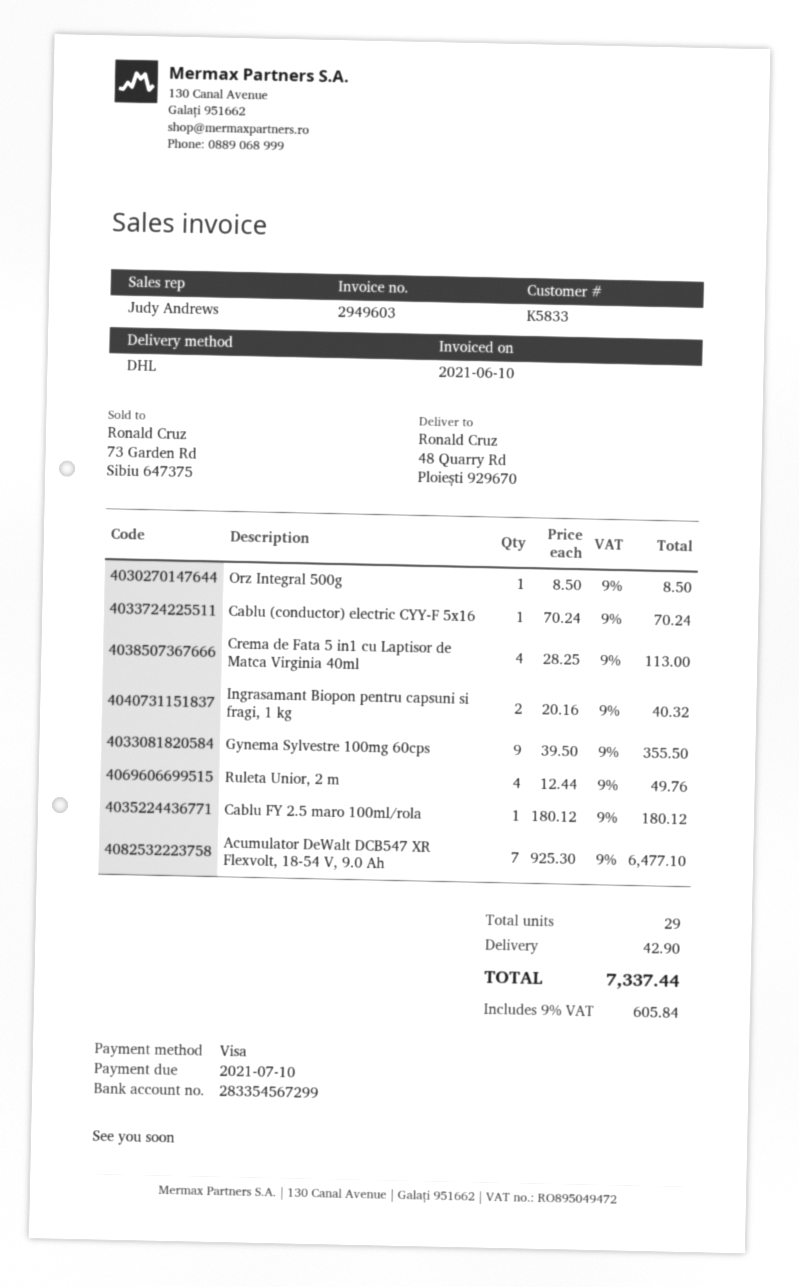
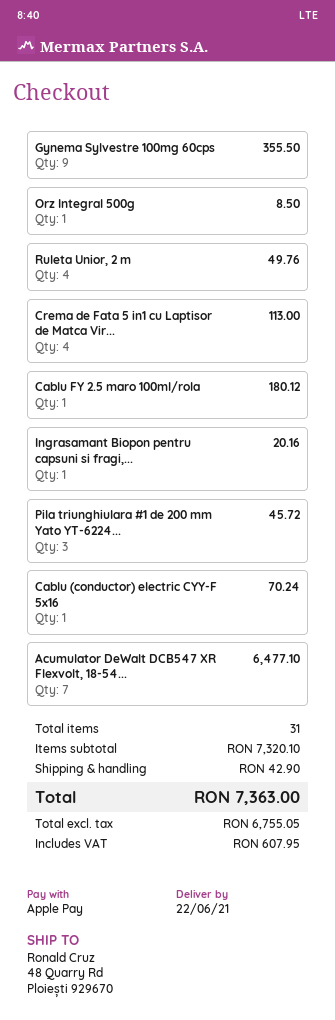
payment method: Visa -> Apple Pay
Ingrasamant Biopon pentru capsuni si fragi, 1 kg: 2 for 40.32 -> 1 for 20.16
Pila triunghiulara #1 de 200 mm Yato YT-6224...: none -> 3 for 45.72
total quantity: 29 -> 31
tax: 605.84 -> 607.95
total: 7337.44 -> 7363.00

